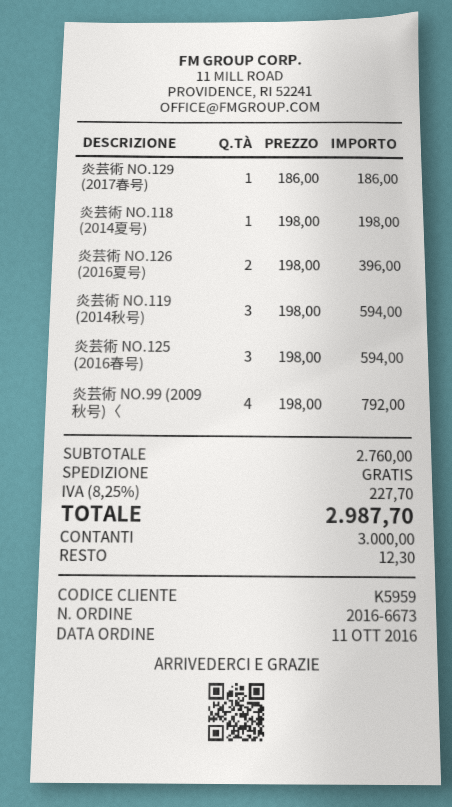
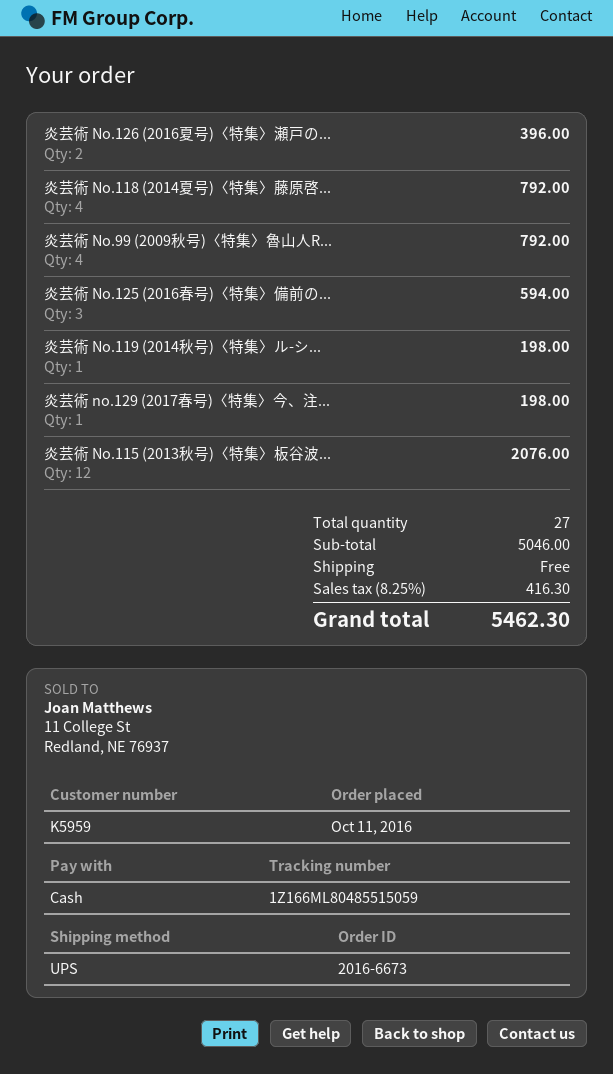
炎芸術 NO.129 (2017春号): 1 for 186.00 -> 1 for 198.00
炎芸術 NO.118 (2014夏号): 1 for 198.00 -> 4 for 792.00
炎芸術 NO.119 (2014秋号): 3 for 594.00 -> 1 for 198.00
炎芸術 No.115 (2013秋号)〈特集〉板谷波...: none -> 12 for 2076.00
subtotal: 2760.00 -> 5046.00
tax: 8.25% = 227.70 -> 8.25% = 416.30
total: 2987.70 -> 5462.30

